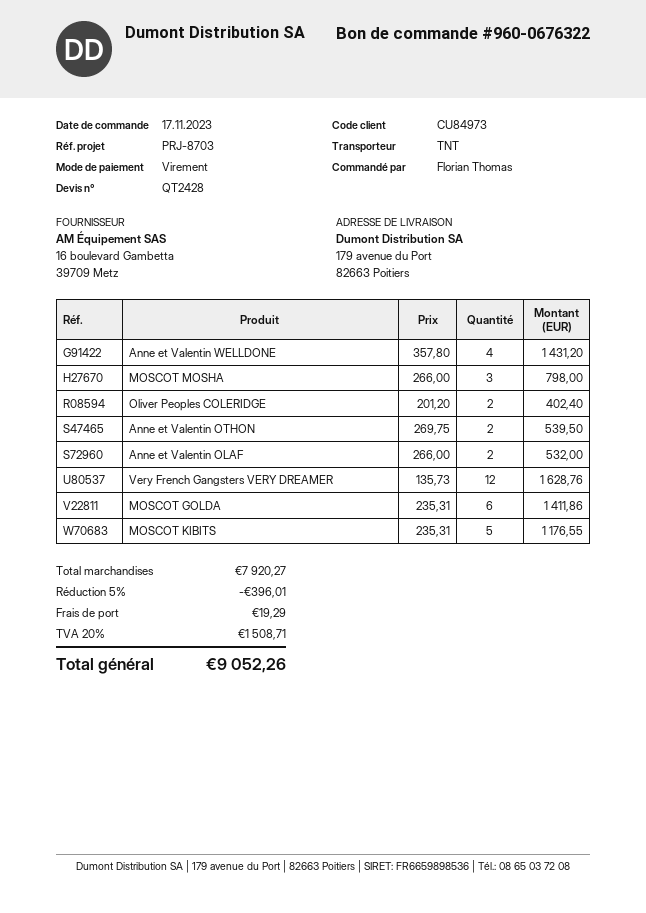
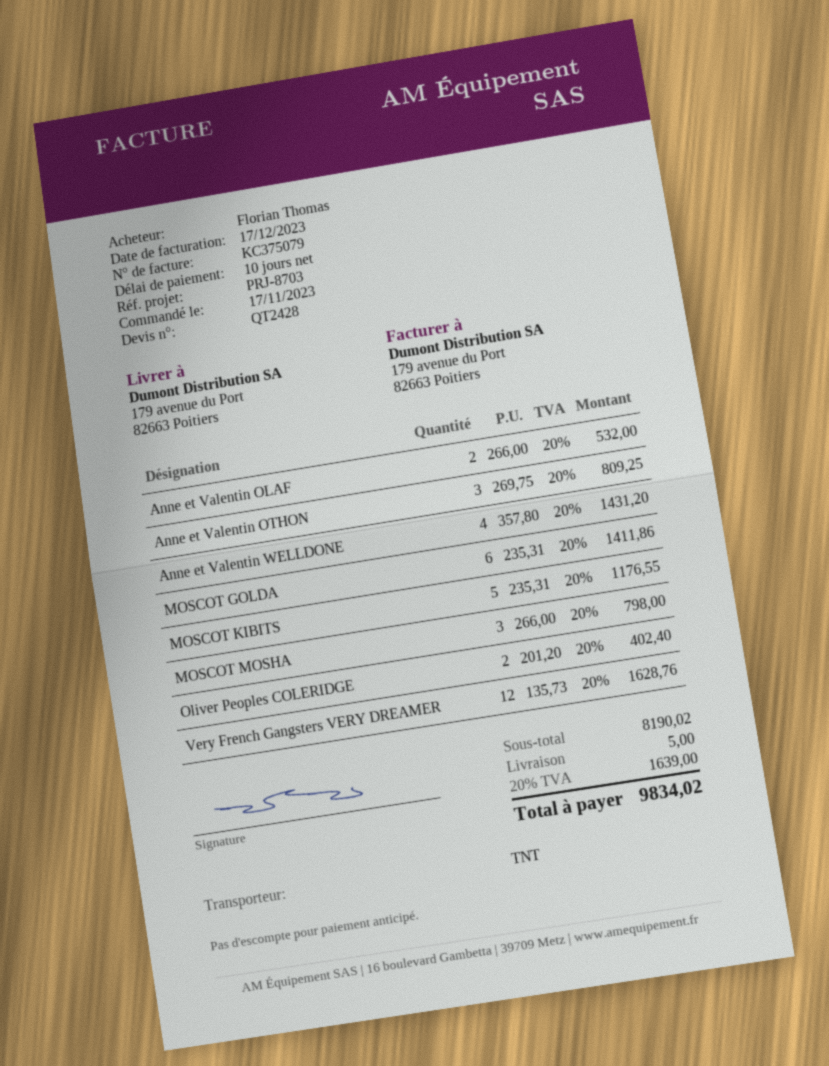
Anne et Valentin OTHON: 2 x 269.75 = 539.50 -> 3 x 269.75 = 809.25
subtotal: 7920.27 -> 8190.02
discount: 5% = 396.01 -> none
shipping: 19.29 -> 5.00
tax: 20% = 1508.71 -> 20% = 1639.00
total: 9052.26 -> 9834.02

